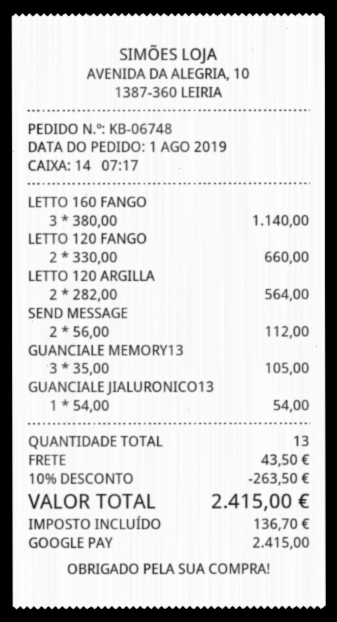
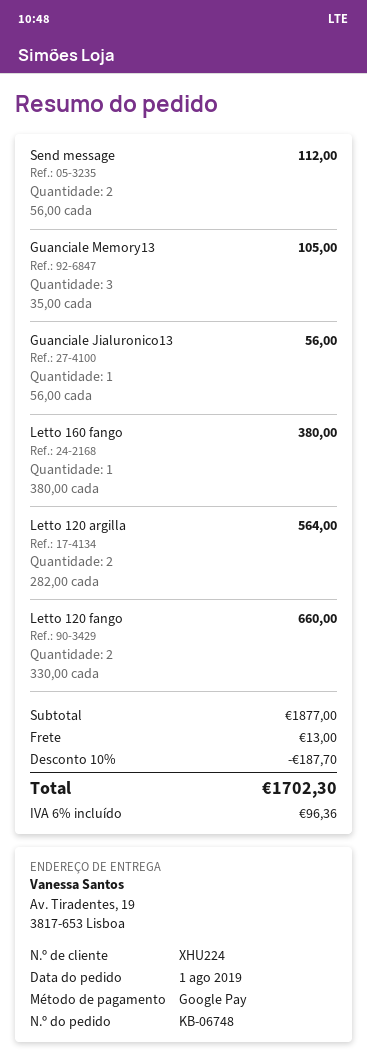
LETTO 160 FANGO: 3 x 380.00 = 1140.00 -> 1 x 380.00 = 380.00
GUANCIALE JIALURONICO13: 1 x 54.00 = 54.00 -> 1 x 56.00 = 56.00
discount: 10% = 263.50 -> 10% = 187.70
shipping: 43.50 -> 13.00
tax: 136.70 -> 96.36
total: 2415.00 -> 1702.30

